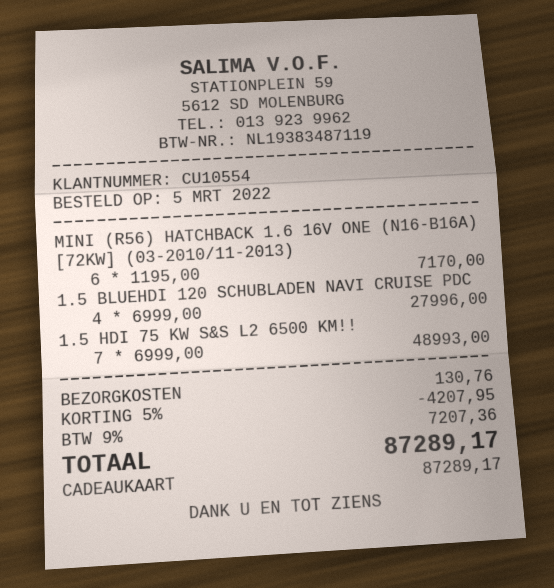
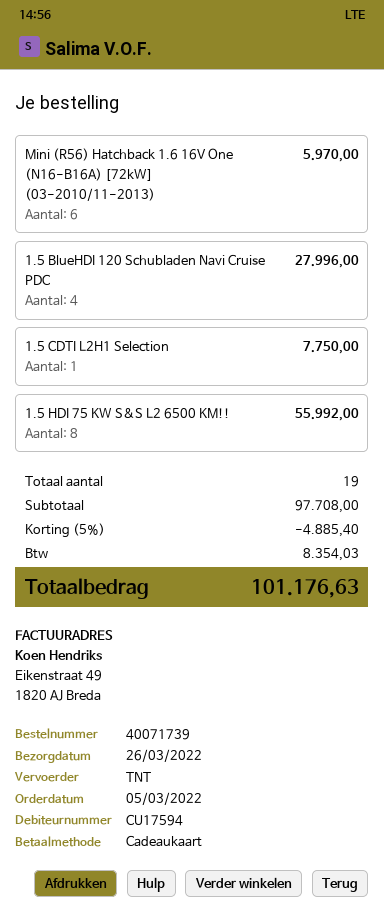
customer number: CU10554 -> CU17594
MINI (R56) HATCHBACK 1.6 16V ONE (N16-B16A) [72KW] (03-2010/11-2013): 6 for 7170.00 -> 6 for 5970.00
1.5 HDI 75 KW S&S L2 6500 KM!!: 7 for 48993.00 -> 8 for 55992.00
1.5 CDTI L2H1 Selection: none -> 1 for 7750.00
discount: 5% = 4207.95 -> 5% = 4885.40
shipping: 130.76 -> none
tax: 7207.36 -> 8354.03
total: 87289.17 -> 101176.63

